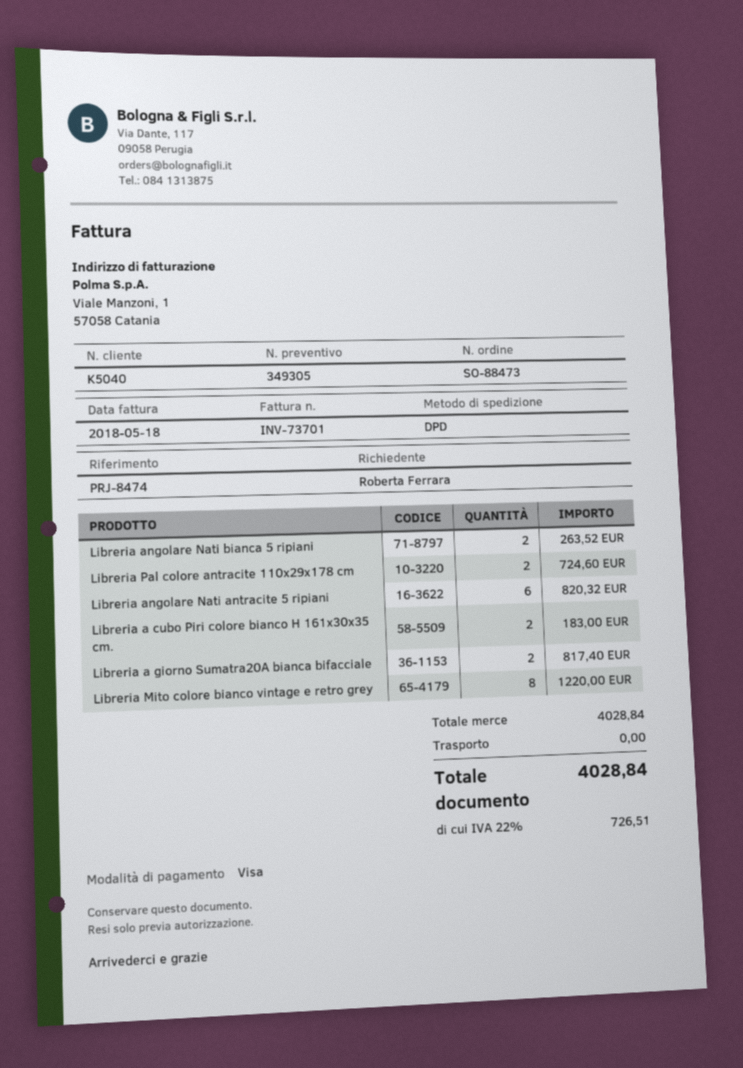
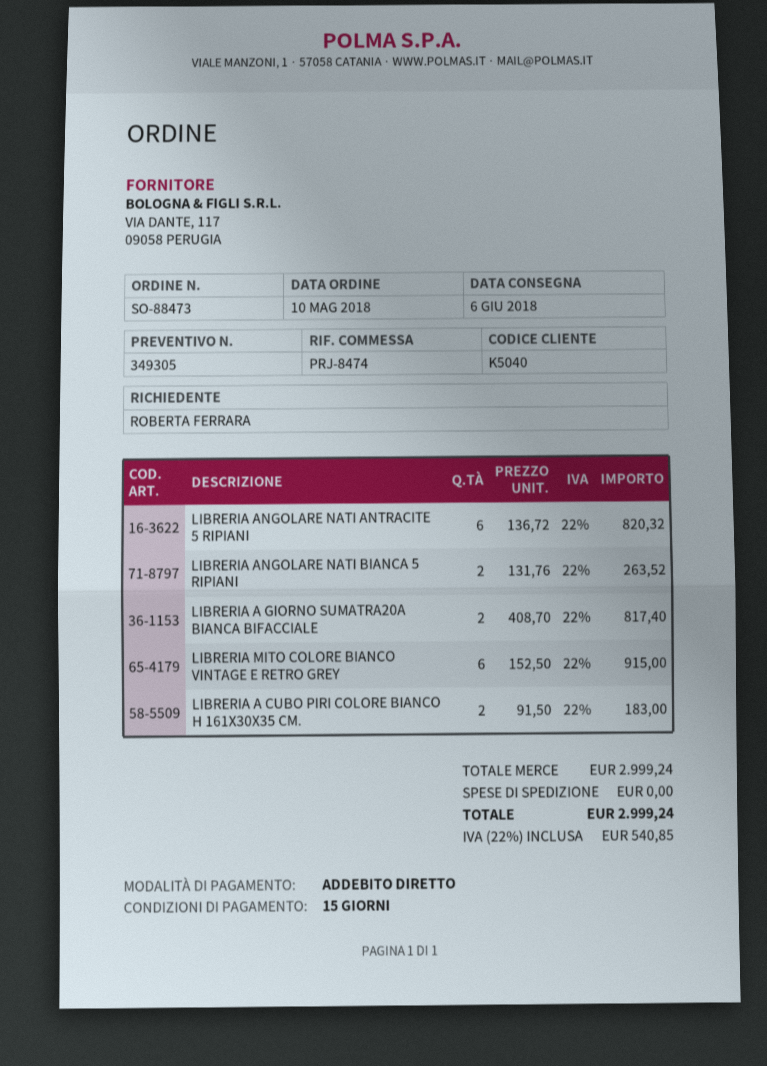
payment method: Visa -> direct debit
Libreria Pal colore antracite 110x29x178 cm: 2 for 724.60 -> none
Libreria Mito colore bianco vintage e retro grey: 8 for 1220.00 -> 6 for 915.00
subtotal: 4028.84 -> 2999.24
tax: 22% = 726.51 -> 22% = 540.85
total: 4028.84 -> 2999.24

